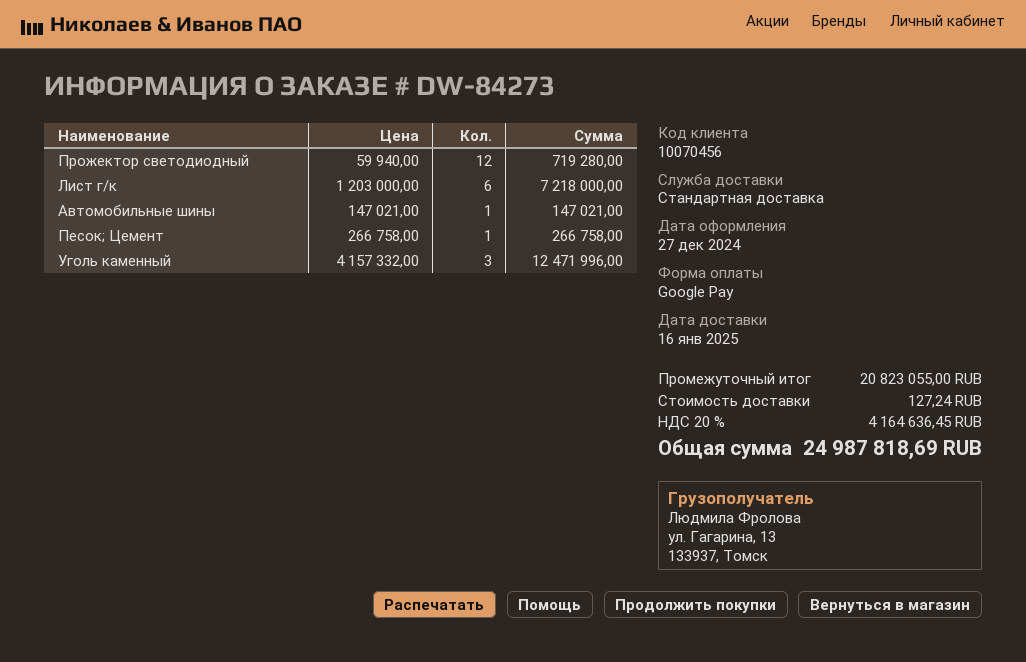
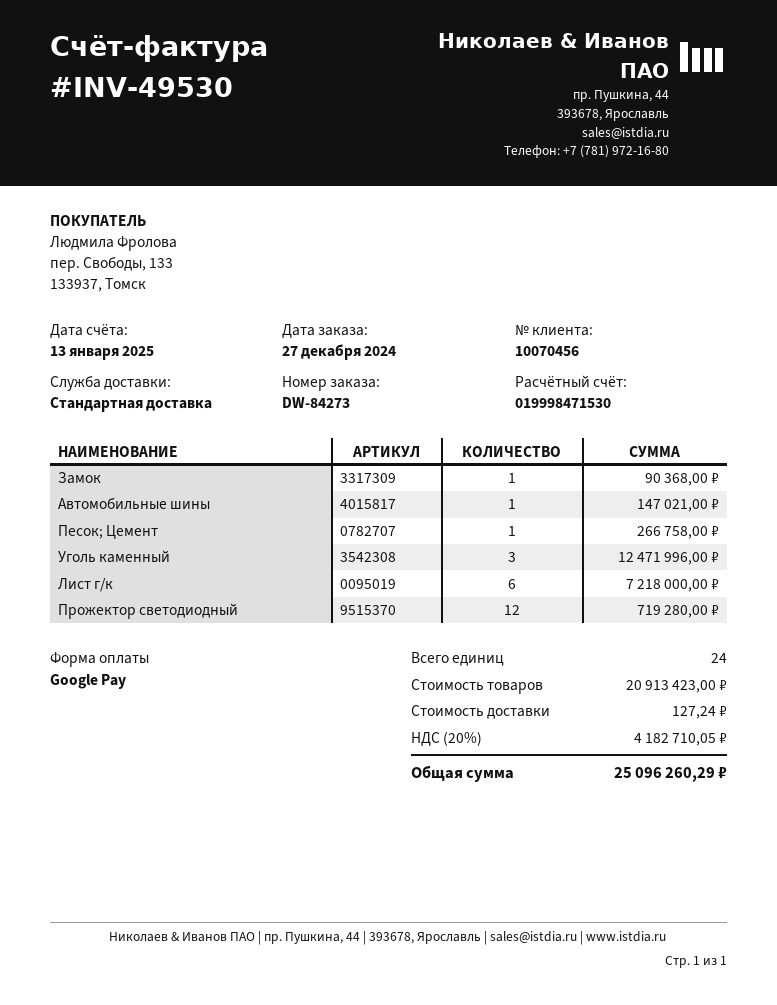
Замок: none -> 1 for 90368.00
subtotal: 20823055.00 -> 20913423.00
tax: 20% = 4164636.45 -> 20% = 4182710.05
total: 24987818.69 -> 25096260.29

